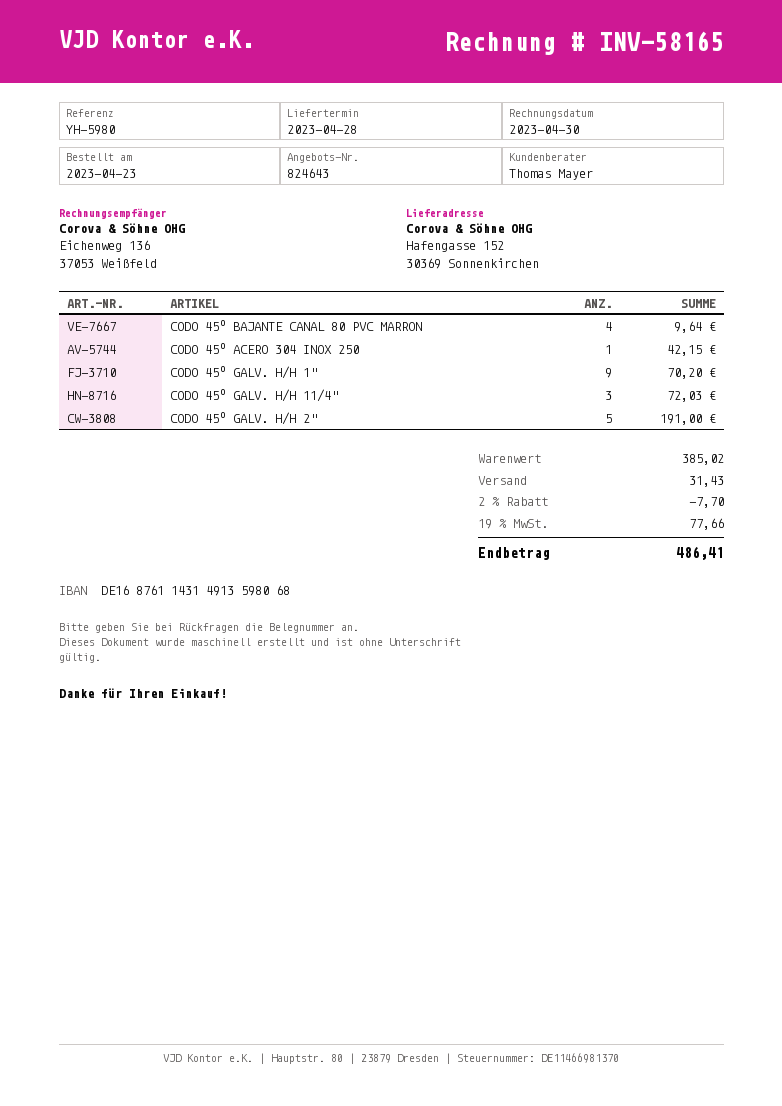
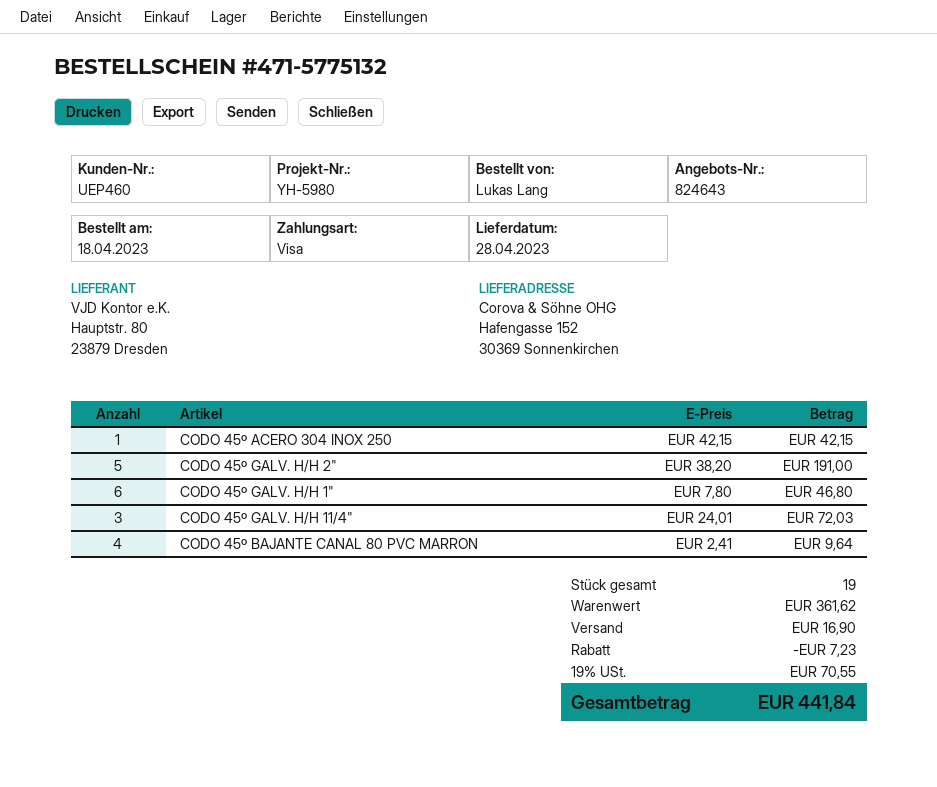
order date: 2023-04-23 -> 2023-04-18
CODO 45º GALV. H/H 1": 9 for 70.20 -> 6 for 46.80
subtotal: 385.02 -> 361.62
discount: 7.70 -> 7.23
shipping: 31.43 -> 16.90
tax: 19% = 77.66 -> 19% = 70.55
total: 486.41 -> 441.84

